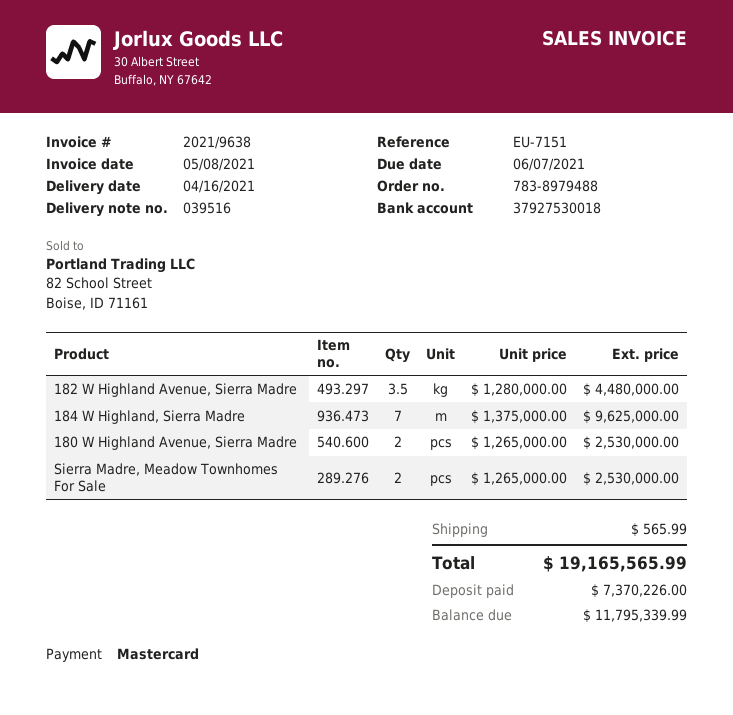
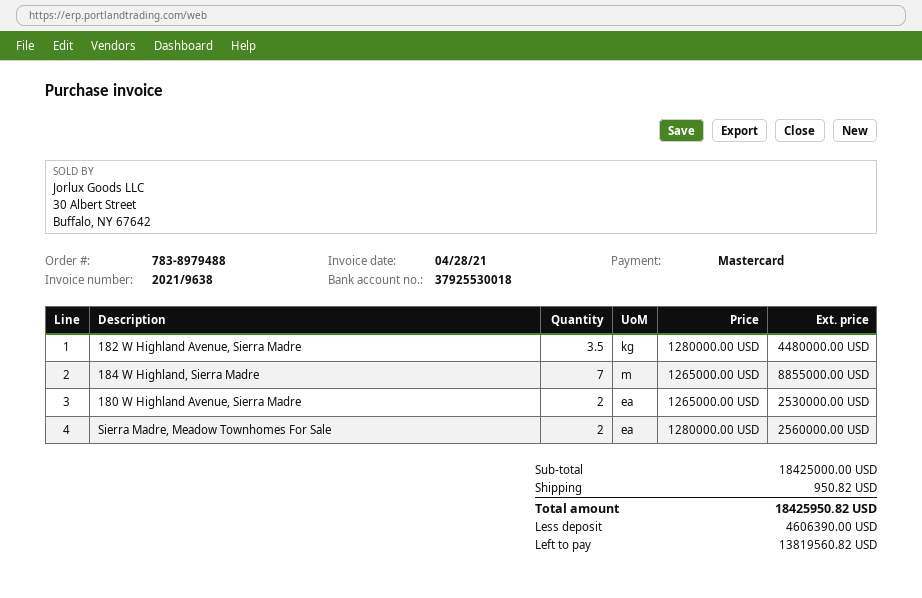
invoice date: 2021-05-08 -> 2021-04-28
bank account: 37927530018 -> 37925530018
184 W Highland, Sierra Madre: 7 x 1375000.00 = 9625000.00 -> 7 x 1265000.00 = 8855000.00
Sierra Madre, Meadow Townhomes For Sale: 2 x 1265000.00 = 2530000.00 -> 2 x 1280000.00 = 2560000.00
shipping: 565.99 -> 950.82
total: 19165565.99 -> 18425950.82
deposit: 7370226.00 -> 4606390.00
balance: 11795339.99 -> 13819560.82

